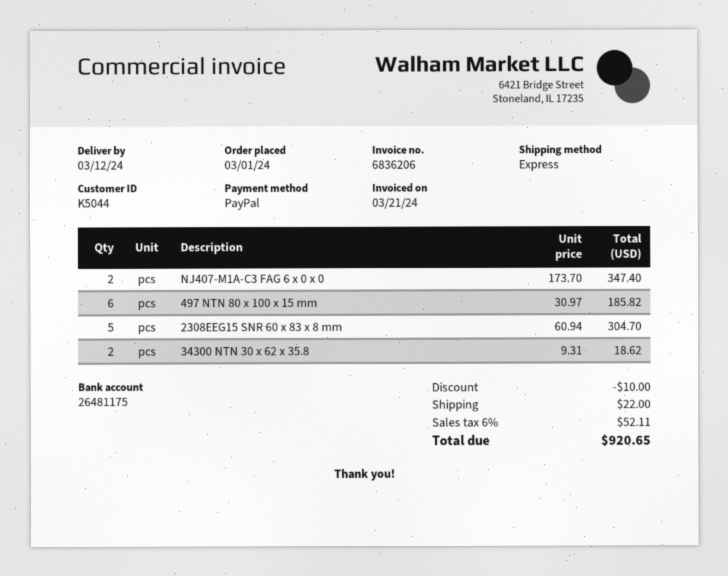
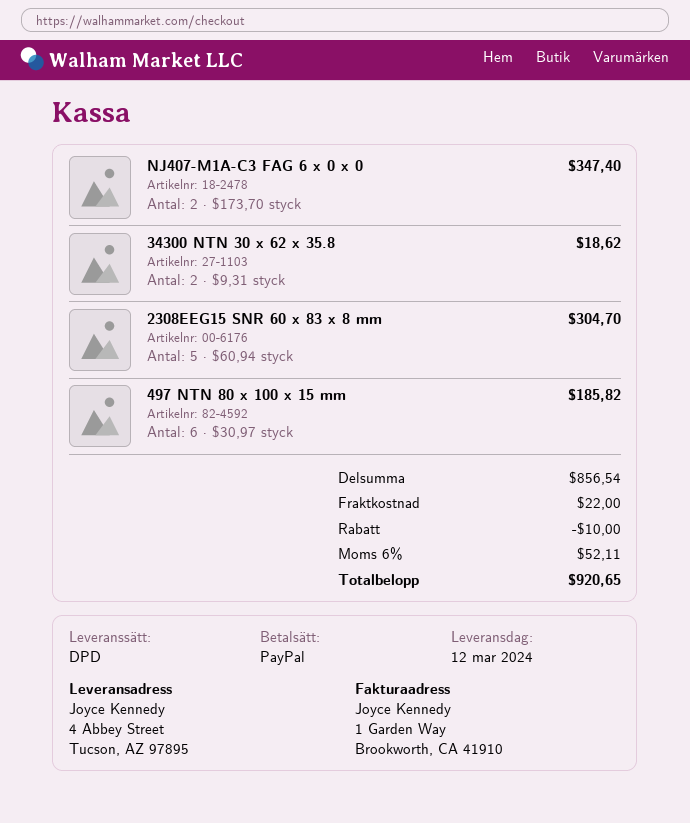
shipping method: express -> DPD

